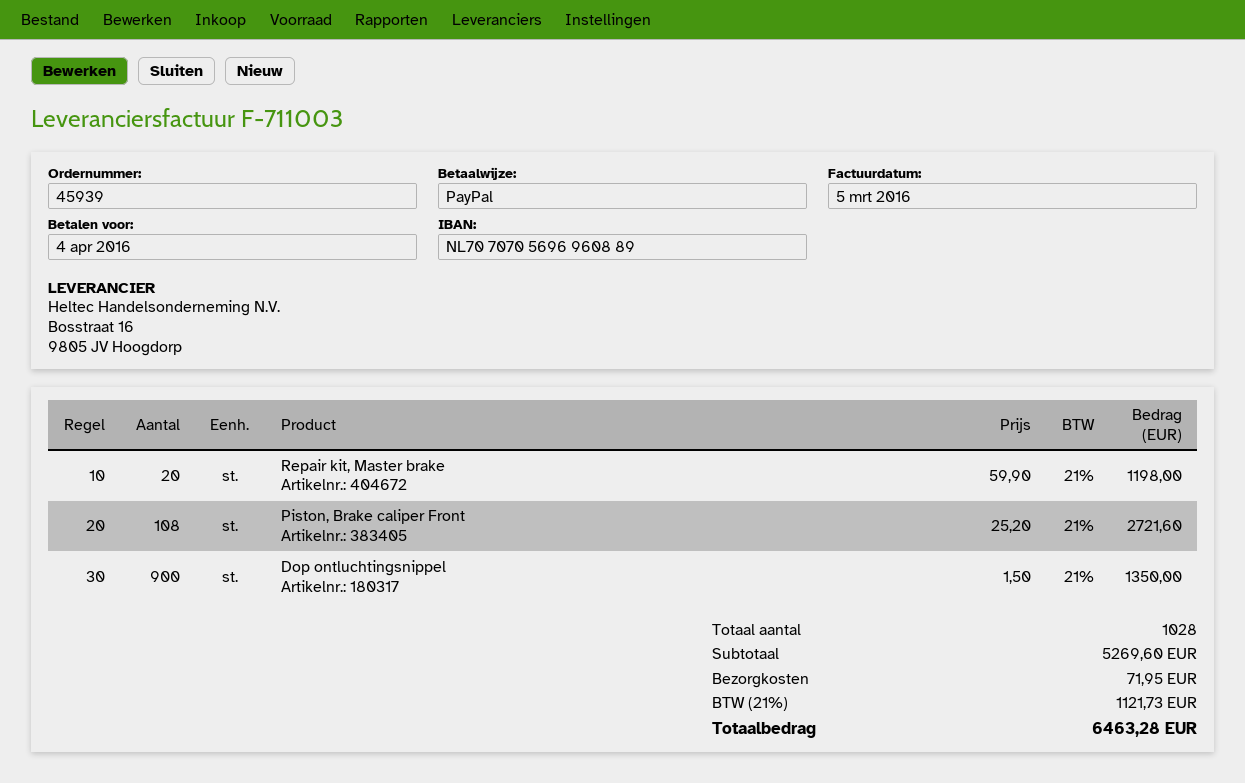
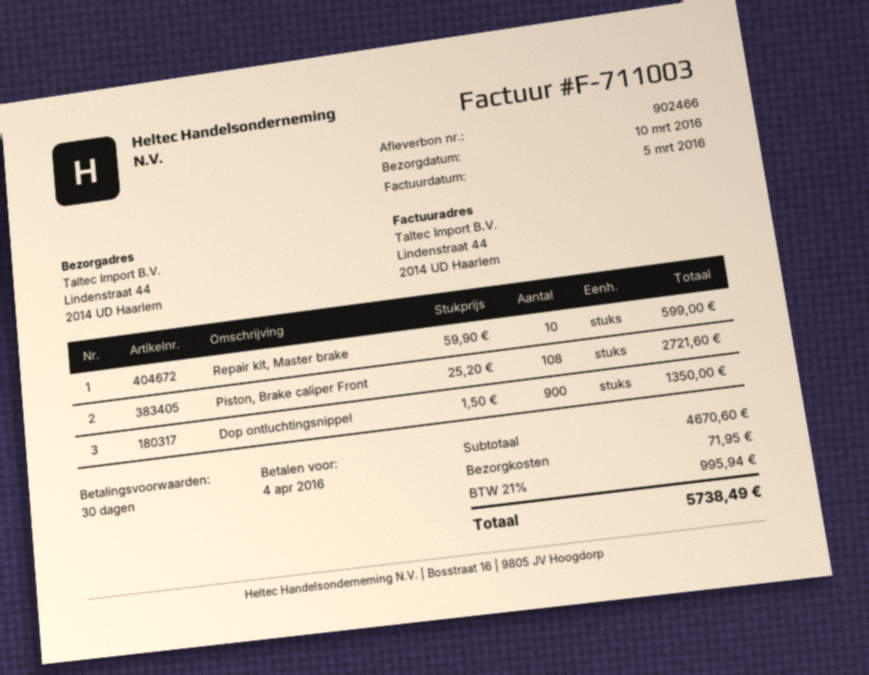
Repair kit, Master brake: 20 x 59.90 = 1198.00 -> 10 x 59.90 = 599.00
subtotal: 5269.60 -> 4670.60
tax: 21% = 1121.73 -> 21% = 995.94
total: 6463.28 -> 5738.49

